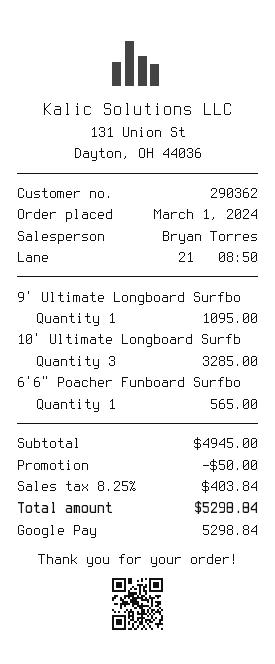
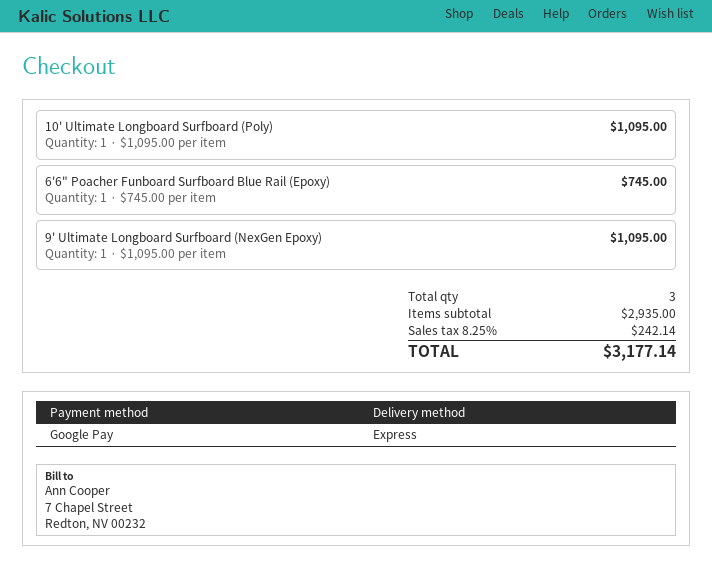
10' Ultimate Longboard Surfb: 3 for 3285.00 -> 1 for 1095.00
6'6" Poacher Funboard Surfbo: 1 for 565.00 -> 1 for 745.00
subtotal: 4945.00 -> 2935.00
discount: 50.00 -> none
tax: 8.25% = 403.84 -> 8.25% = 242.14
total: 5298.84 -> 3177.14

